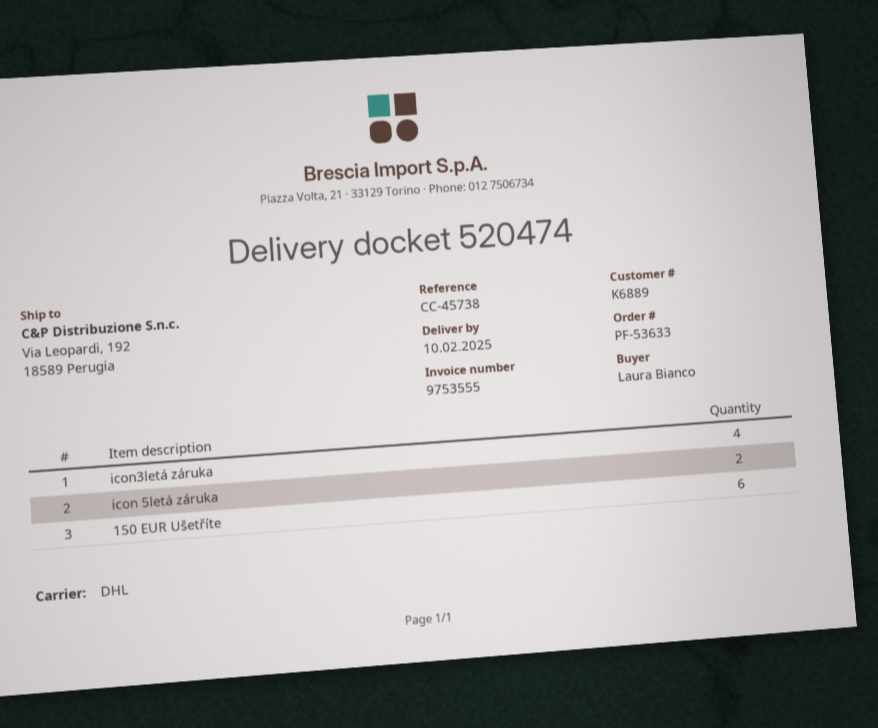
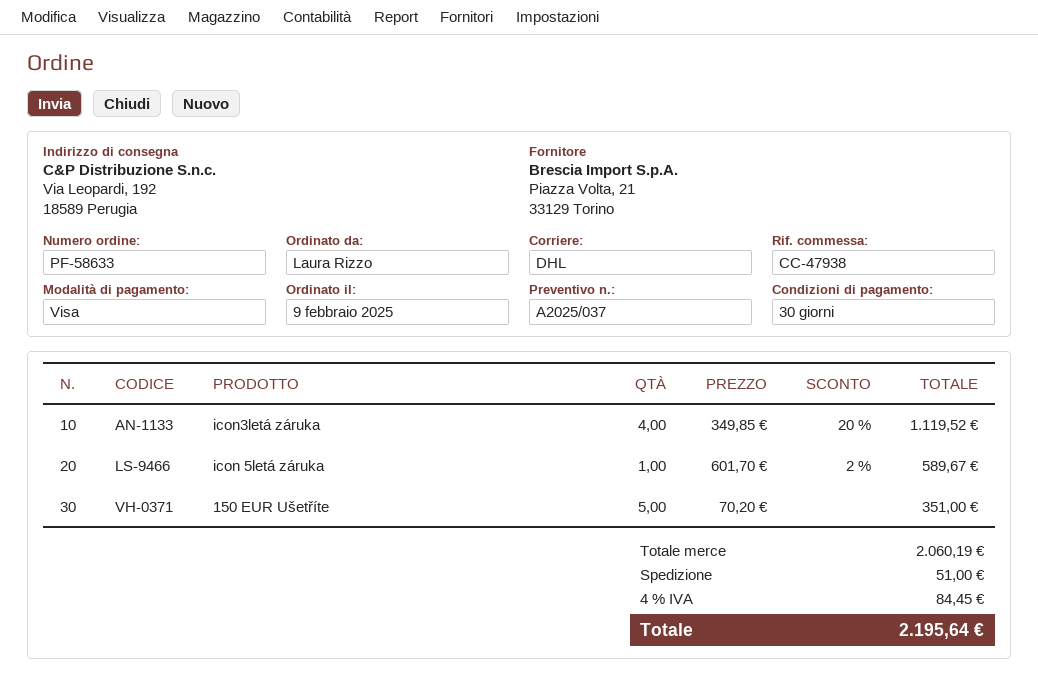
order number: PF-53633 -> PF-58633
reference: CC-45738 -> CC-47938
ordered by: Laura Bianco -> Laura Rizzo
icon 5letá záruka: 2 -> 1
150 EUR Ušetříte: 6 -> 5

